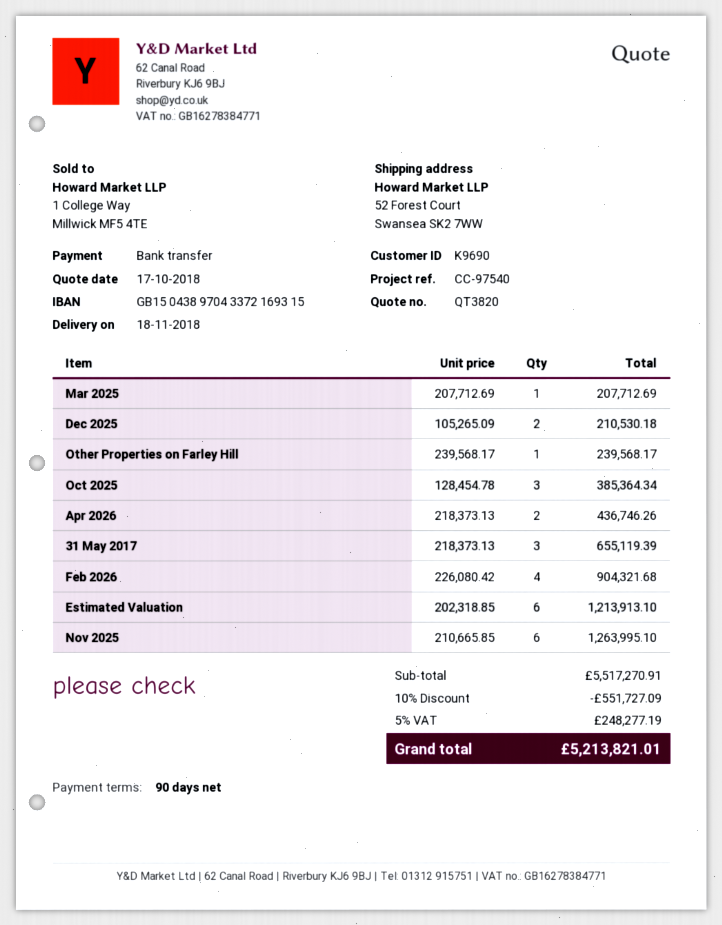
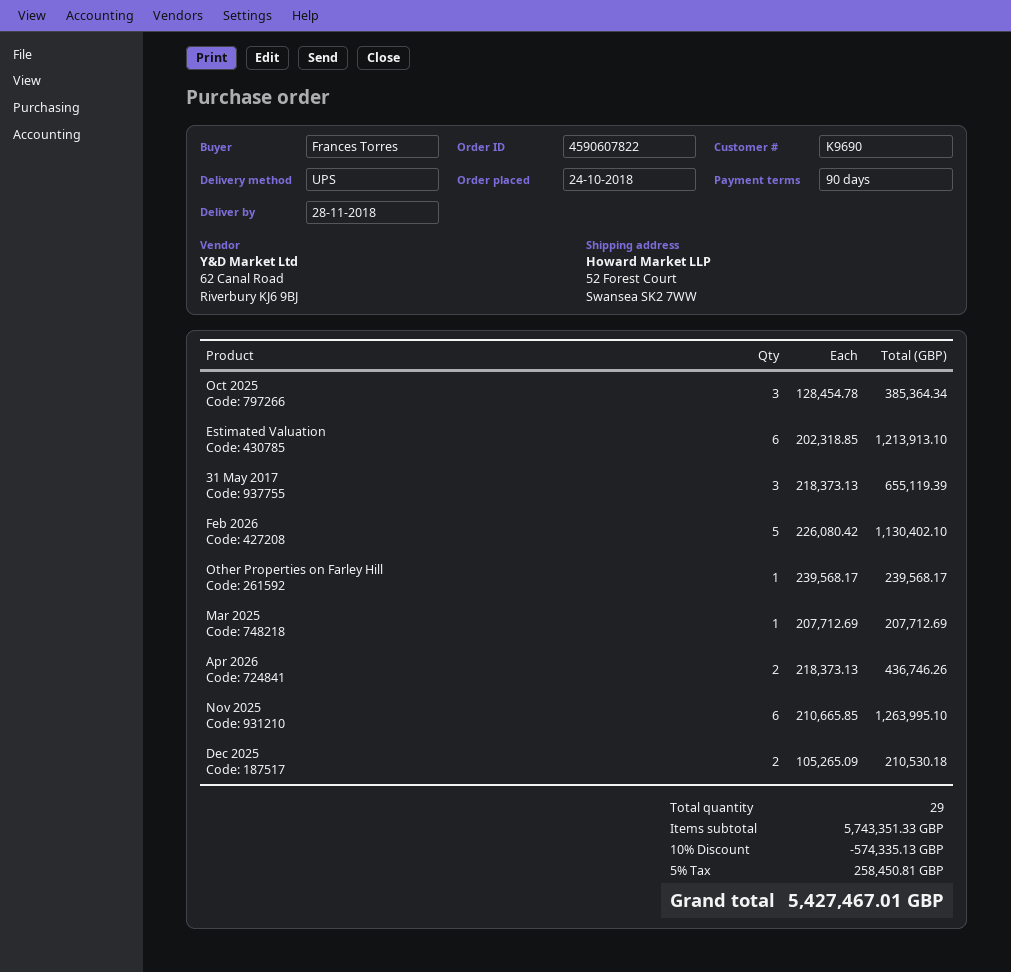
delivery date: 2018-11-18 -> 2018-11-28
Feb 2026: 4 x 226080.42 = 904321.68 -> 5 x 226080.42 = 1130402.10
subtotal: 5517270.91 -> 5743351.33
discount: 10% = 551727.09 -> 10% = 574335.13
tax: 5% = 248277.19 -> 5% = 258450.81
total: 5213821.01 -> 5427467.01

